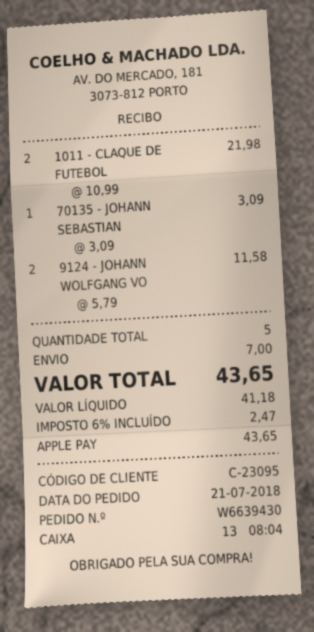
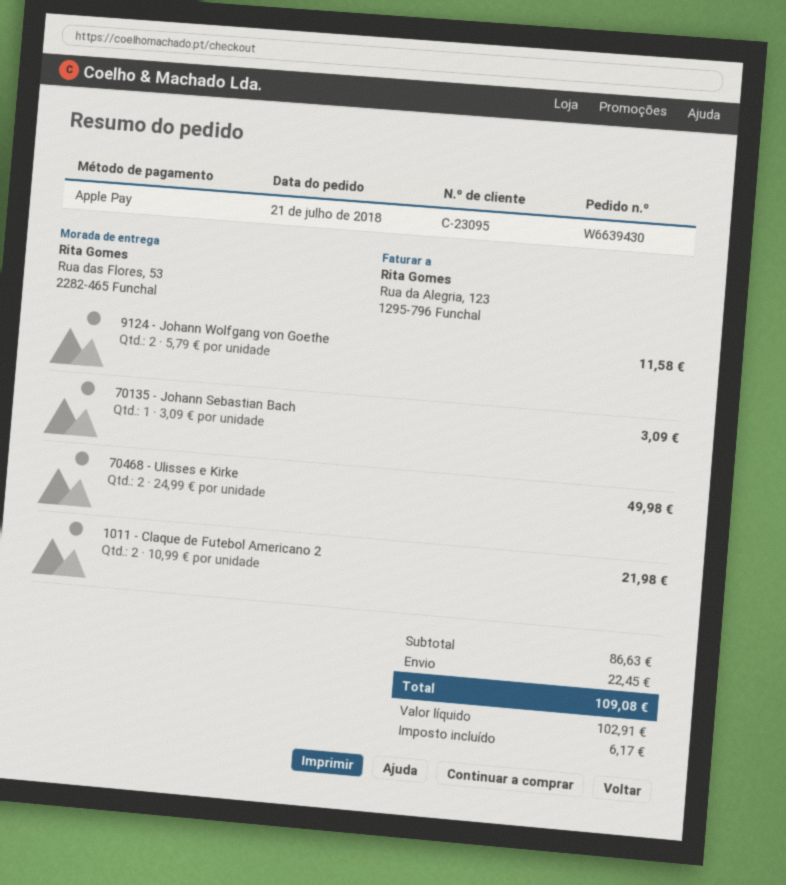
70468 - Ulisses e Kirke: none -> 2 x 24.99 = 49.98
shipping: 7.00 -> 22.45
net: 41.18 -> 102.91
tax: 2.47 -> 6.17
total: 43.65 -> 109.08

